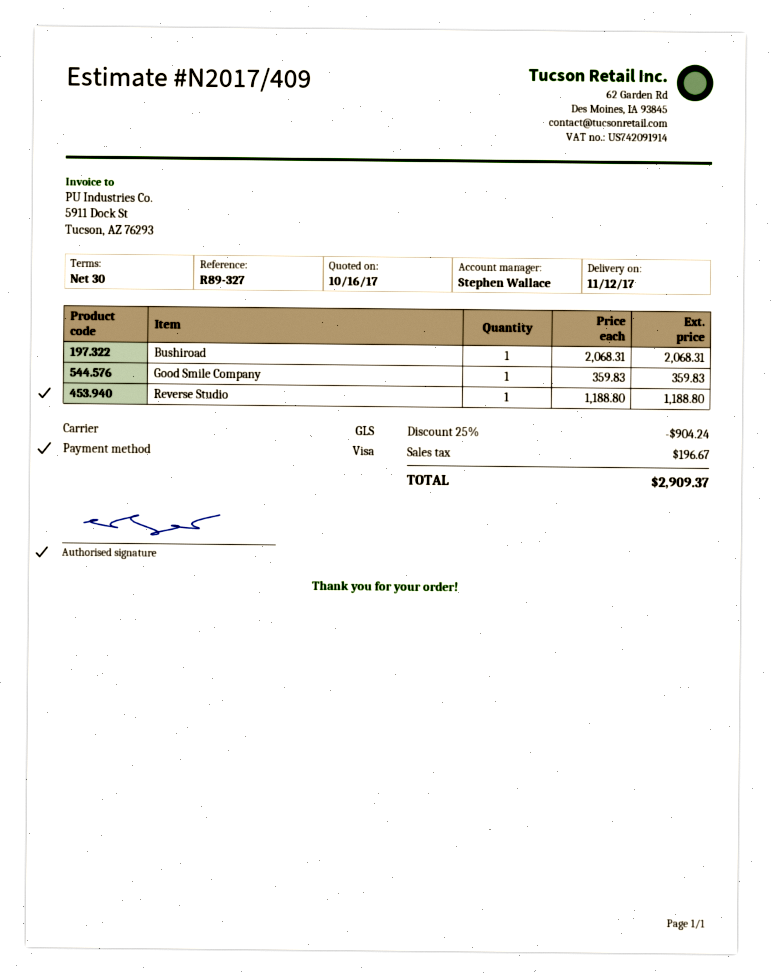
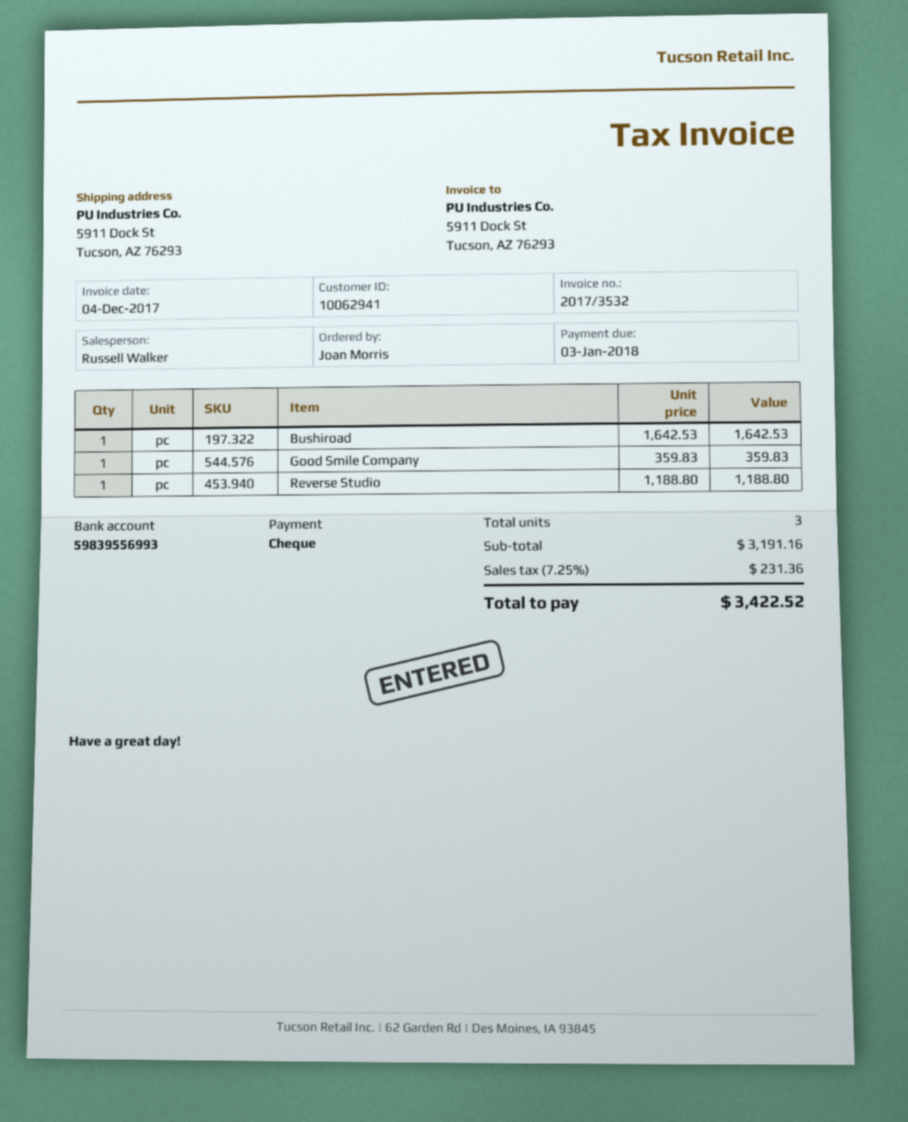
sales rep: Stephen Wallace -> Russell Walker
payment method: Visa -> cheque
Bushiroad: 1 x 2068.31 = 2068.31 -> 1 x 1642.53 = 1642.53
discount: 25% = 904.24 -> none
tax: 196.67 -> 231.36
total: 2909.37 -> 3422.52

